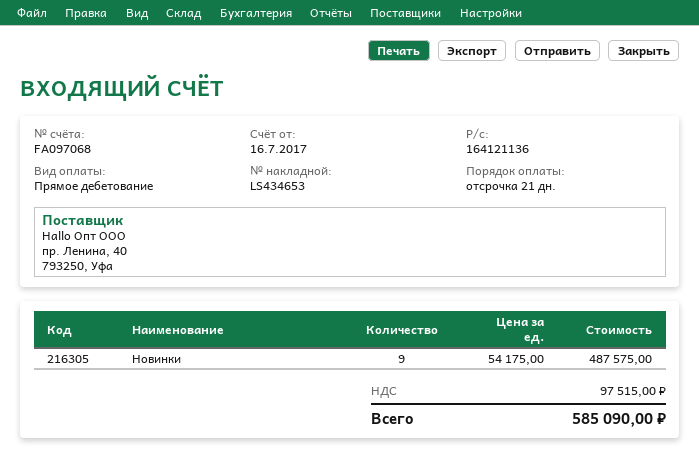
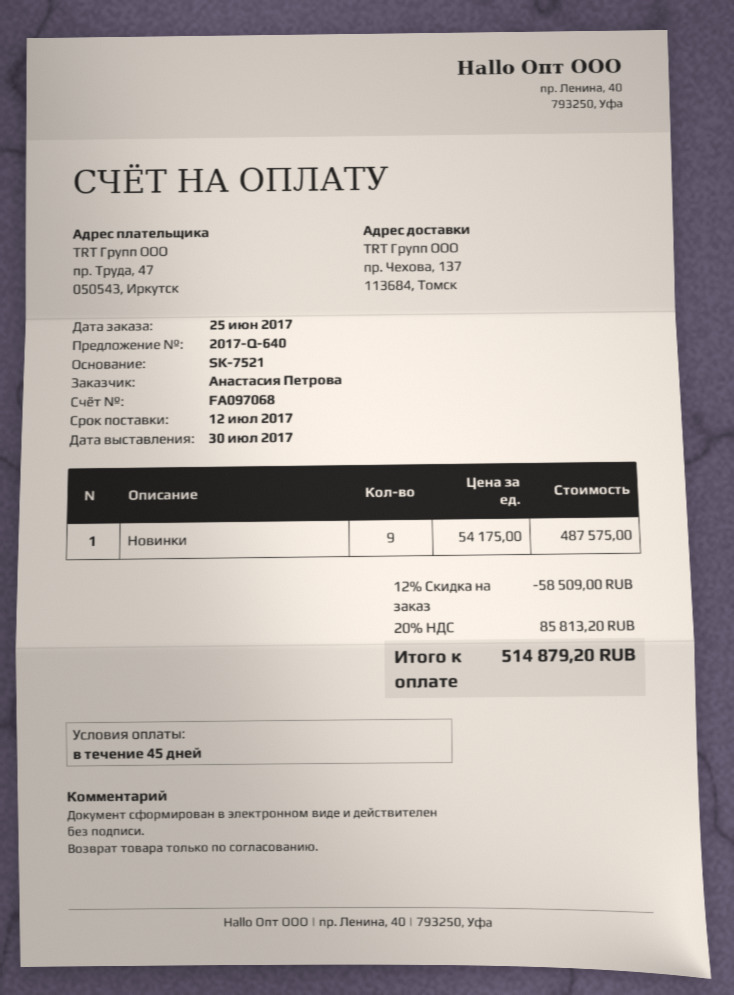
invoice date: 2017-07-16 -> 2017-07-30
payment terms: 21 days -> 45 days
discount: none -> 12% = 58509.00
tax: 97515.00 -> 85813.20
total: 585090.00 -> 514879.20

